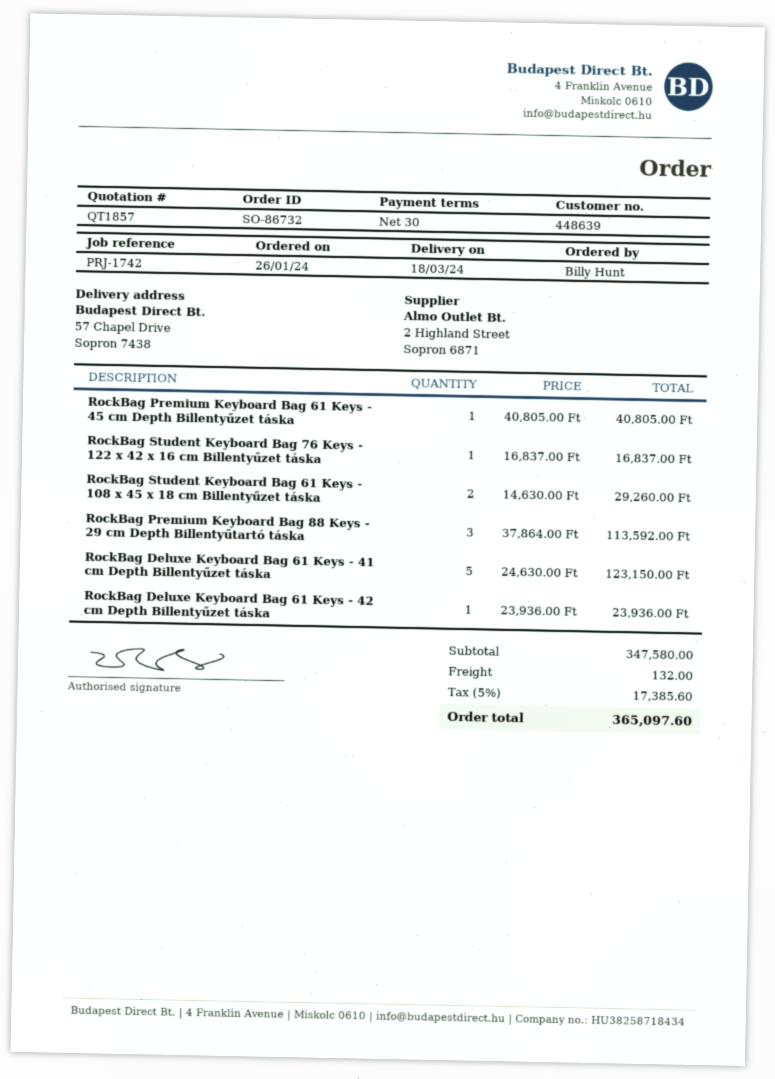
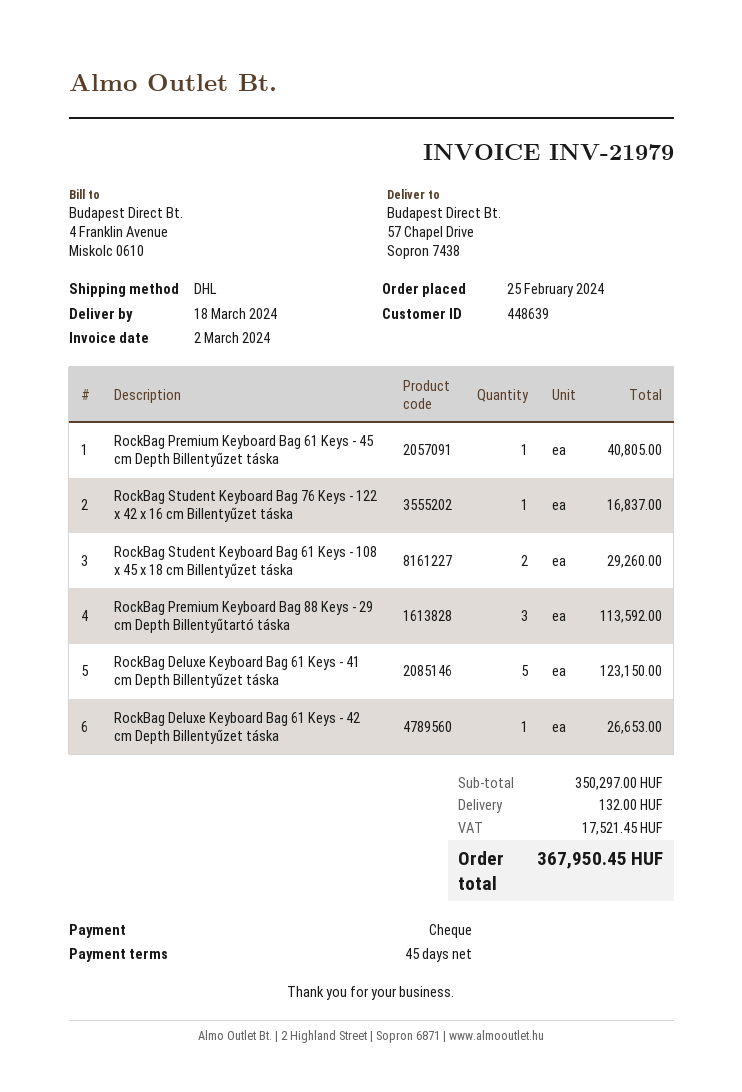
order date: 2024-01-26 -> 2024-02-25
payment terms: 30 days -> 45 days
RockBag Deluxe Keyboard Bag 61 Keys - 42 cm Depth Billentyűzet táska: 1 for 23936.00 -> 1 for 26653.00
subtotal: 347580.00 -> 350297.00
tax: 17385.60 -> 17521.45
total: 365097.60 -> 367950.45

